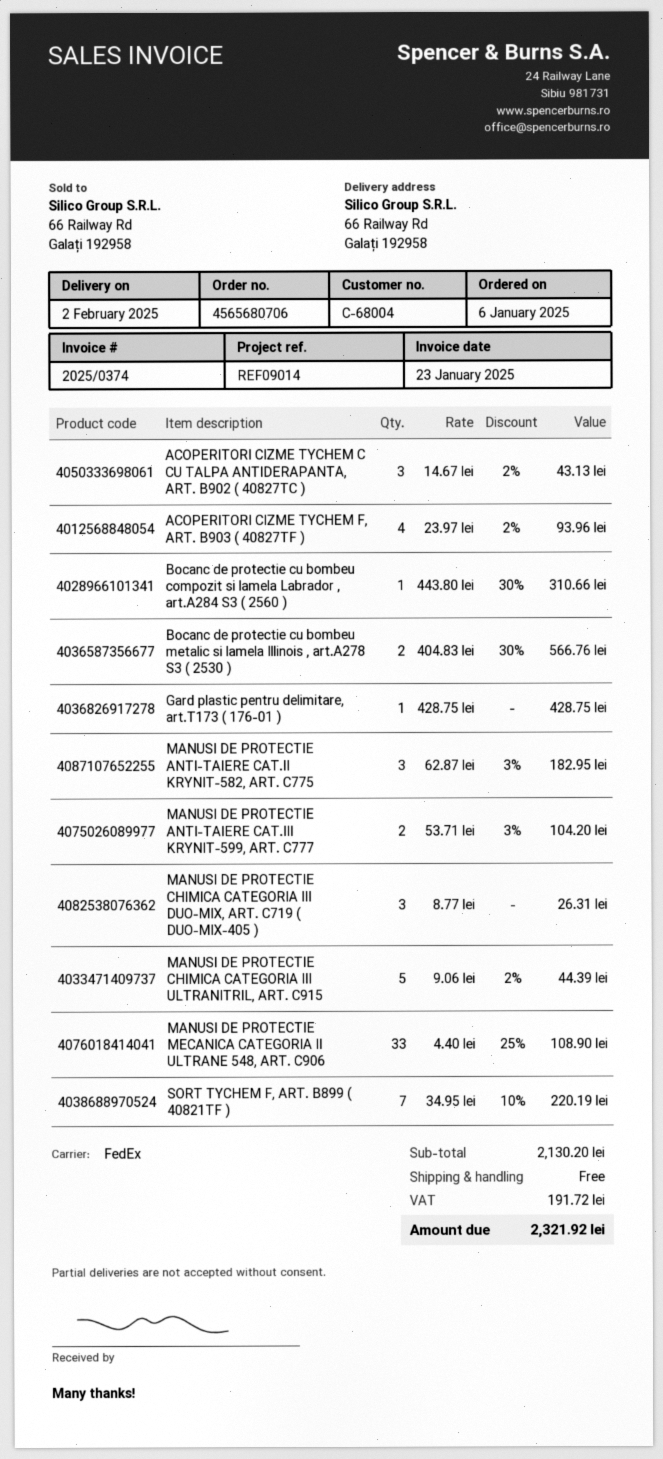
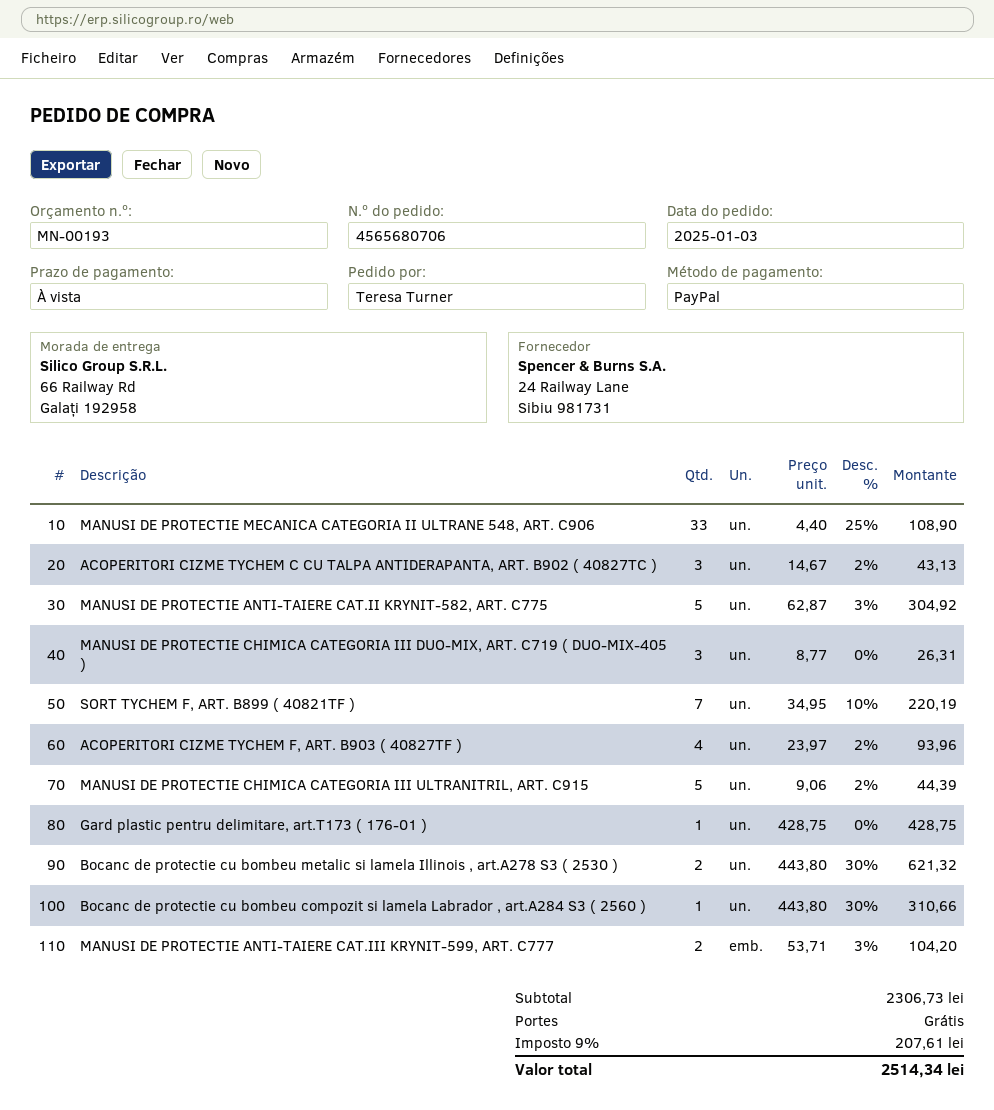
order date: 2025-01-06 -> 2025-01-03
Bocanc de protectie cu bombeu metalic si lamela Illinois , art.A278 S3 ( 2530 ): 2 x 404.83 - 30% = 566.76 -> 2 x 443.80 - 30% = 621.32
MANUSI DE PROTECTIE ANTI-TAIERE CAT.II KRYNIT-582, ART. C775: 3 x 62.87 - 3% = 182.95 -> 5 x 62.87 - 3% = 304.92
subtotal: 2130.20 -> 2306.73
tax: 191.72 -> 207.61
total: 2321.92 -> 2514.34

